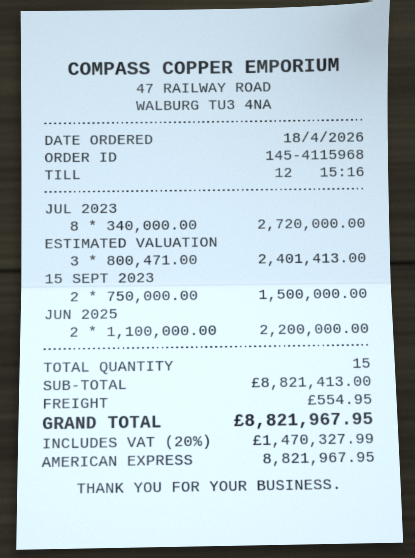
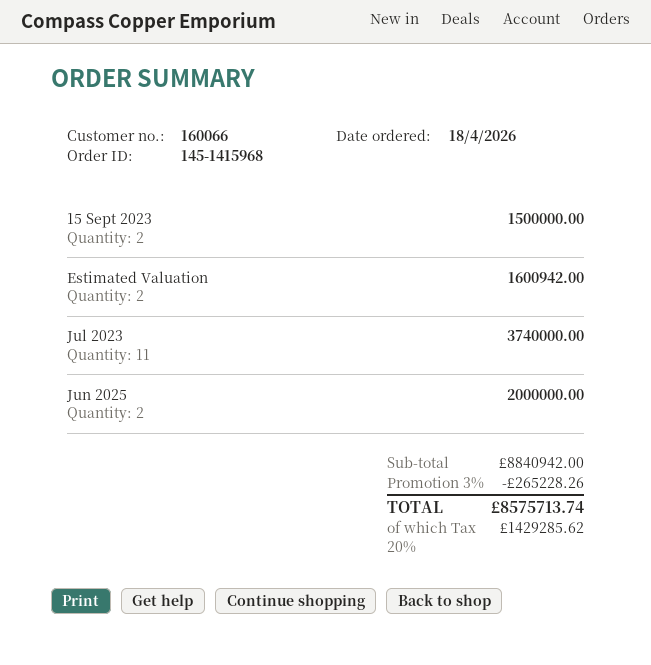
order number: 145-4115968 -> 145-1415968
JUL 2023: 8 for 2720000.00 -> 11 for 3740000.00
ESTIMATED VALUATION: 3 for 2401413.00 -> 2 for 1600942.00
JUN 2025: 2 for 2200000.00 -> 2 for 2000000.00
subtotal: 8821413.00 -> 8840942.00
discount: none -> 3% = 265228.26
shipping: 554.95 -> none
tax: 20% = 1470327.99 -> 20% = 1429285.62
total: 8821967.95 -> 8575713.74

